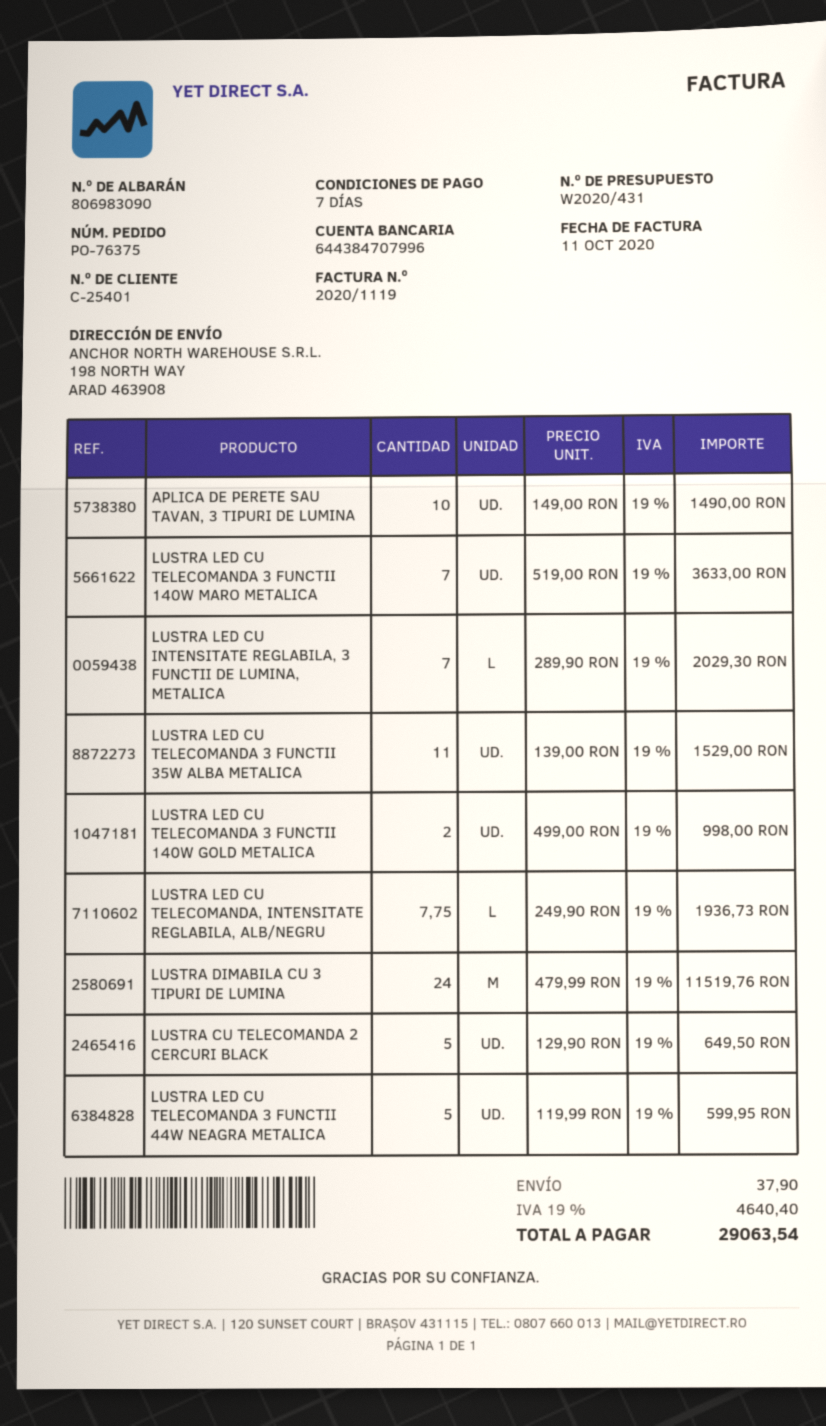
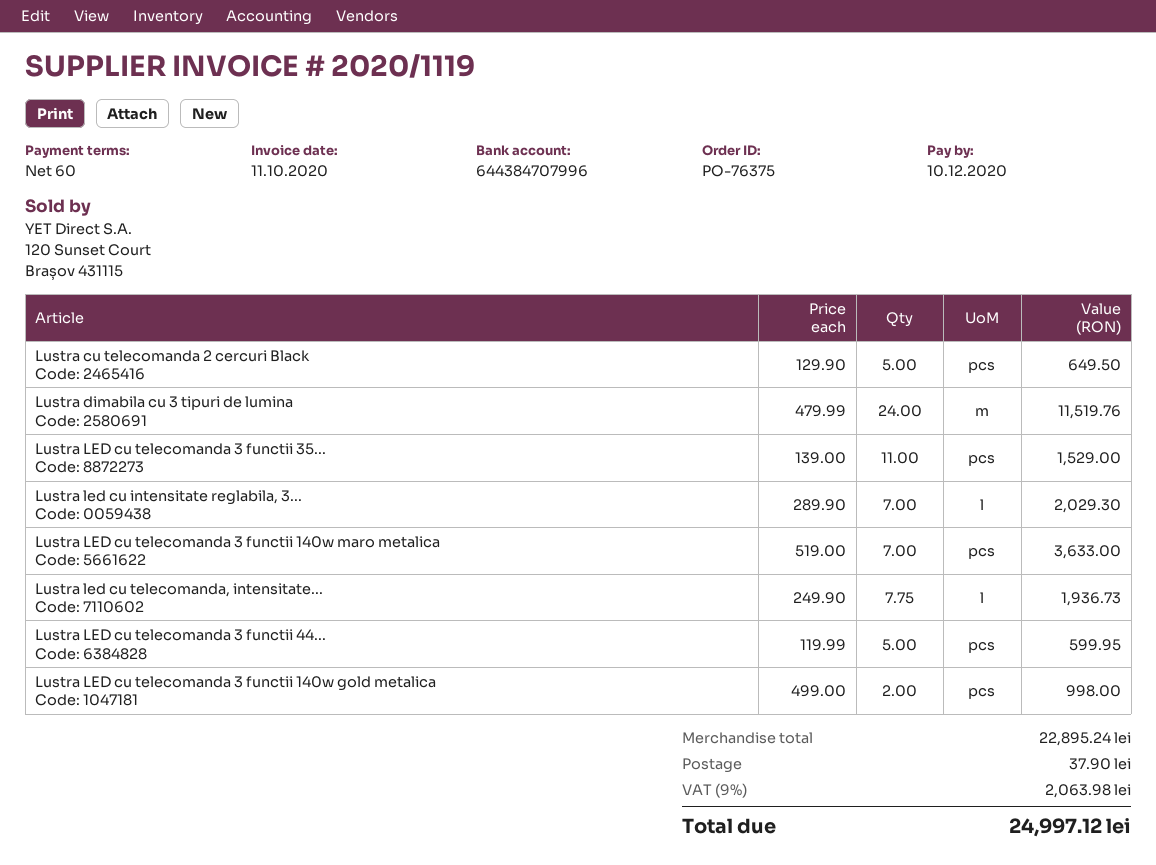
payment terms: 7 days -> 60 days
APLICA DE PERETE SAU TAVAN, 3 TIPURI DE LUMINA: 10 x 149.00 = 1490.00 -> none
tax: 19% = 4640.40 -> 9% = 2063.98
total: 29063.54 -> 24997.12

